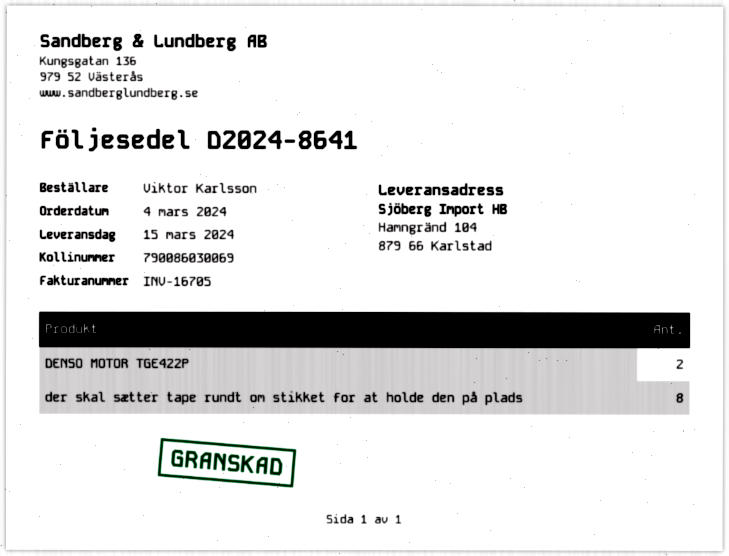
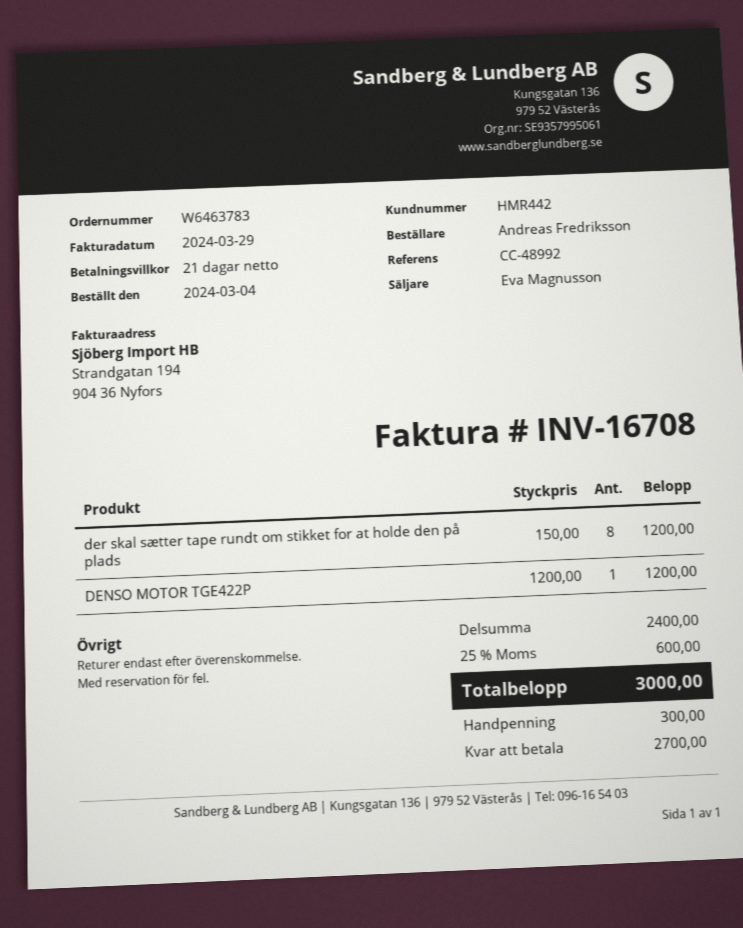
invoice number: INV-16705 -> INV-16708
ordered by: Viktor Karlsson -> Andreas Fredriksson
DENSO MOTOR TGE422P: 2 -> 1

